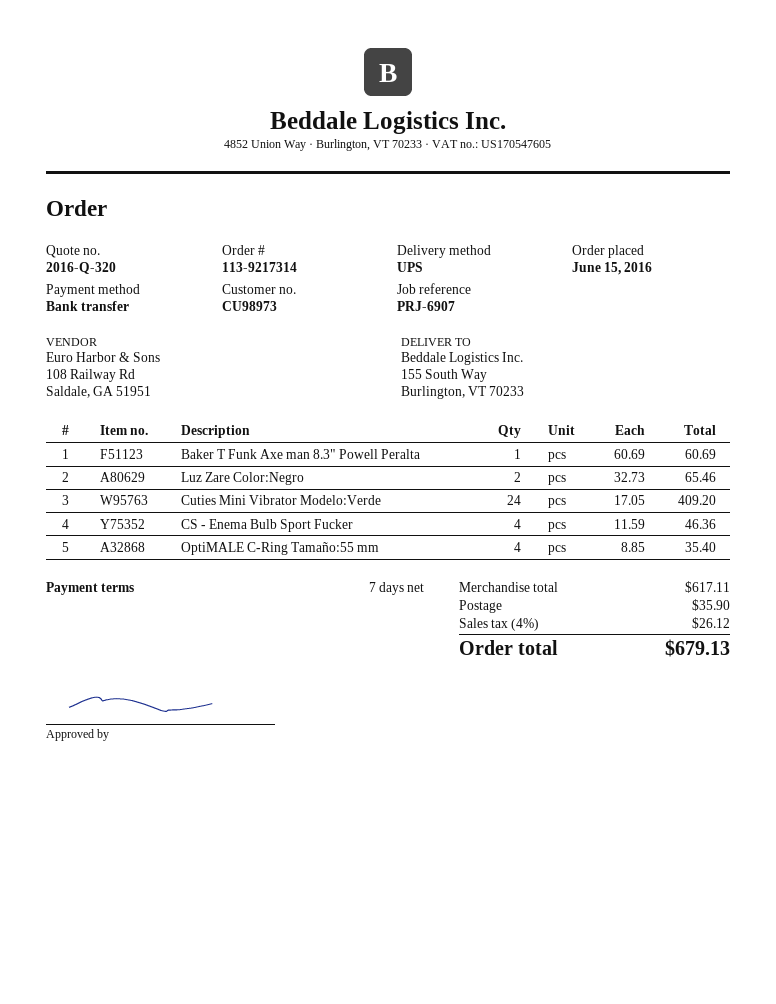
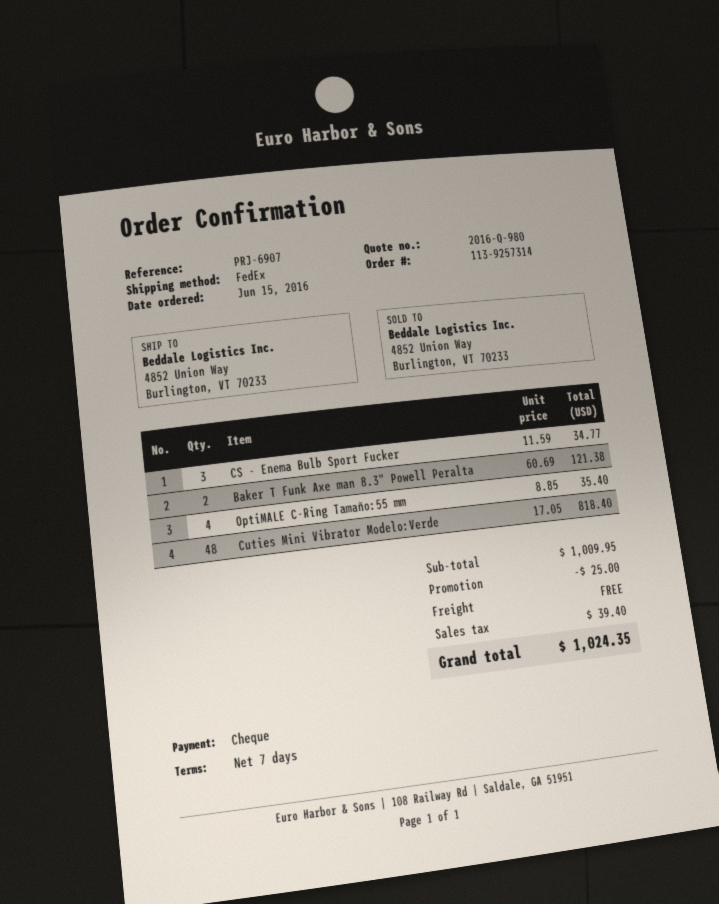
quote number: 2016-Q-320 -> 2016-Q-980
order number: 113-9217314 -> 113-9257314
payment method: bank transfer -> cheque
shipping method: UPS -> FedEx
ship to: 155 South Way, Burlington, VT 70233 -> 4852 Union Way, Burlington, VT 70233
Baker T Funk Axe man 8.3" Powell Peralta: 1 x 60.69 = 60.69 -> 2 x 60.69 = 121.38
Luz Zare Color:Negro: 2 x 32.73 = 65.46 -> none
Cuties Mini Vibrator Modelo:Verde: 24 x 17.05 = 409.20 -> 48 x 17.05 = 818.40
CS - Enema Bulb Sport Fucker: 4 x 11.59 = 46.36 -> 3 x 11.59 = 34.77
subtotal: 617.11 -> 1009.95
discount: none -> 25.00
shipping: 35.90 -> 0.00
tax: 26.12 -> 39.40
total: 679.13 -> 1024.35

